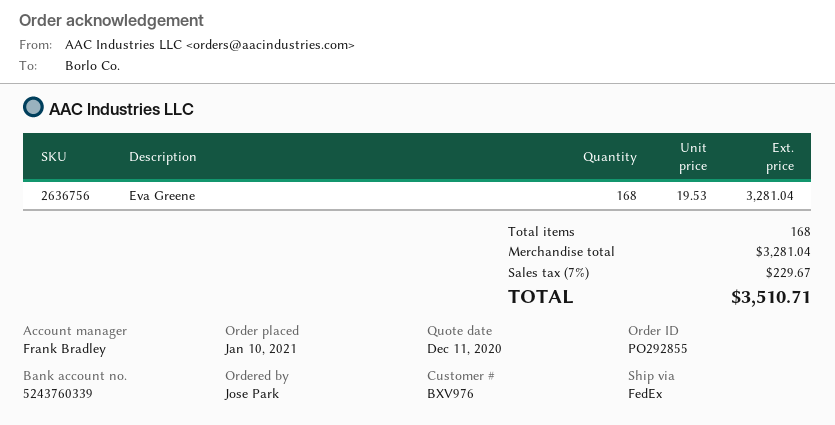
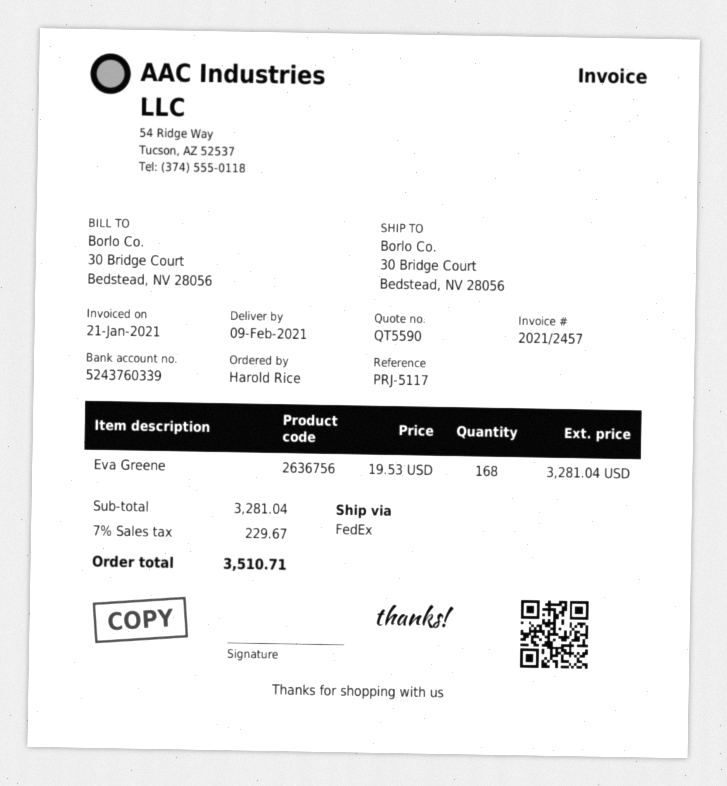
ordered by: Jose Park -> Harold Rice

